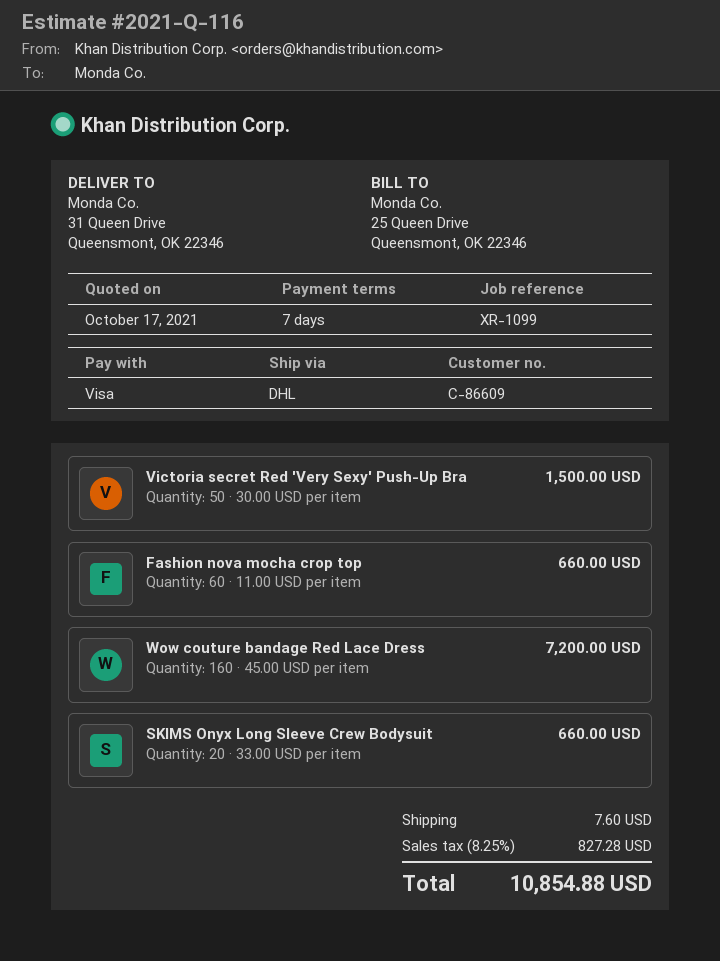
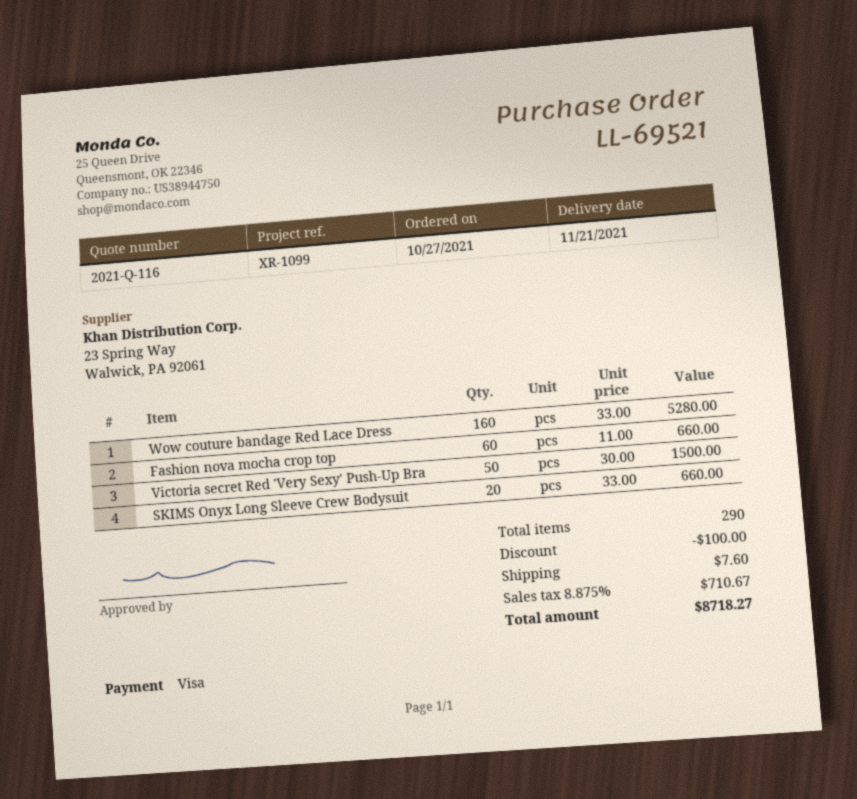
Wow couture bandage Red Lace Dress: 160 x 45.00 = 7200.00 -> 160 x 33.00 = 5280.00
discount: none -> 100.00
tax: 8.25% = 827.28 -> 8.875% = 710.67
total: 10854.88 -> 8718.27

